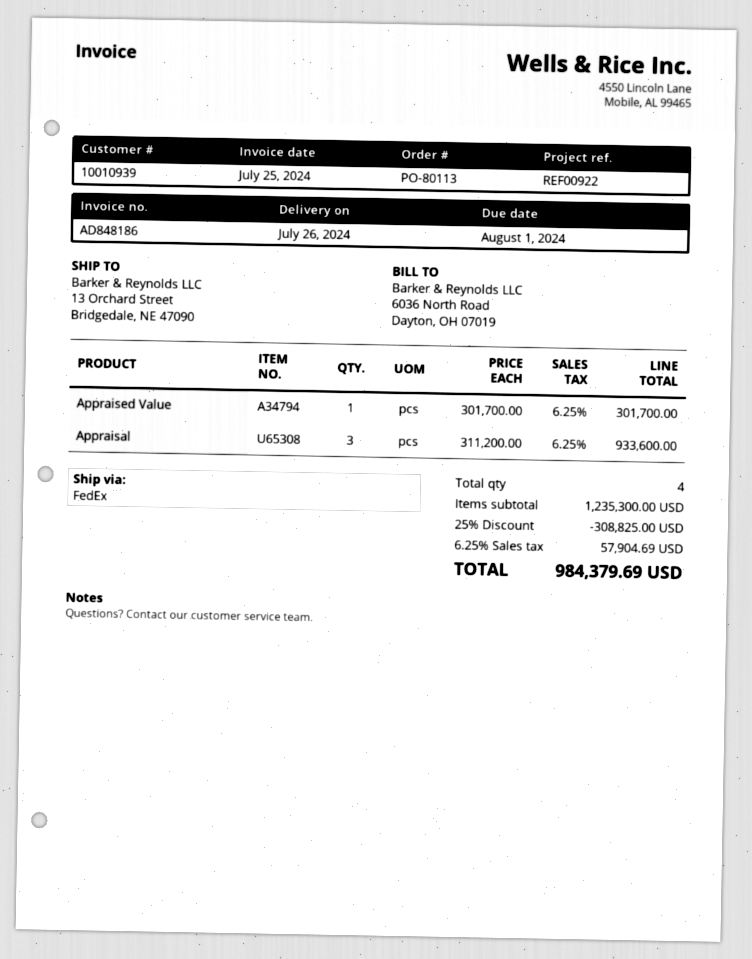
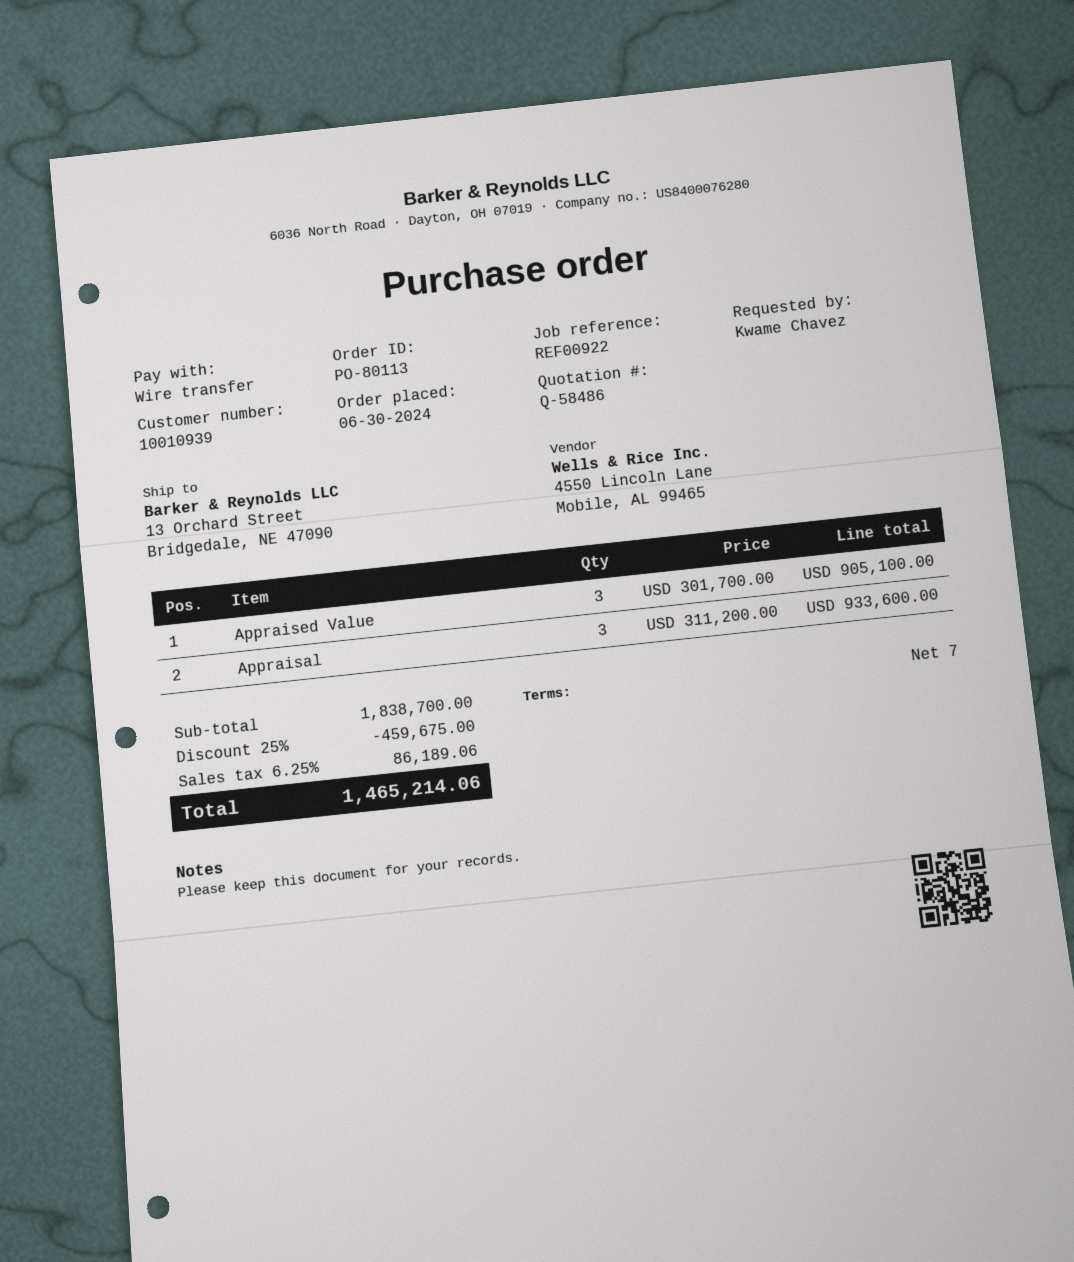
Appraised Value: 1 x 301700.00 = 301700.00 -> 3 x 301700.00 = 905100.00
subtotal: 1235300.00 -> 1838700.00
discount: 25% = 308825.00 -> 25% = 459675.00
tax: 6.25% = 57904.69 -> 6.25% = 86189.06
total: 984379.69 -> 1465214.06

